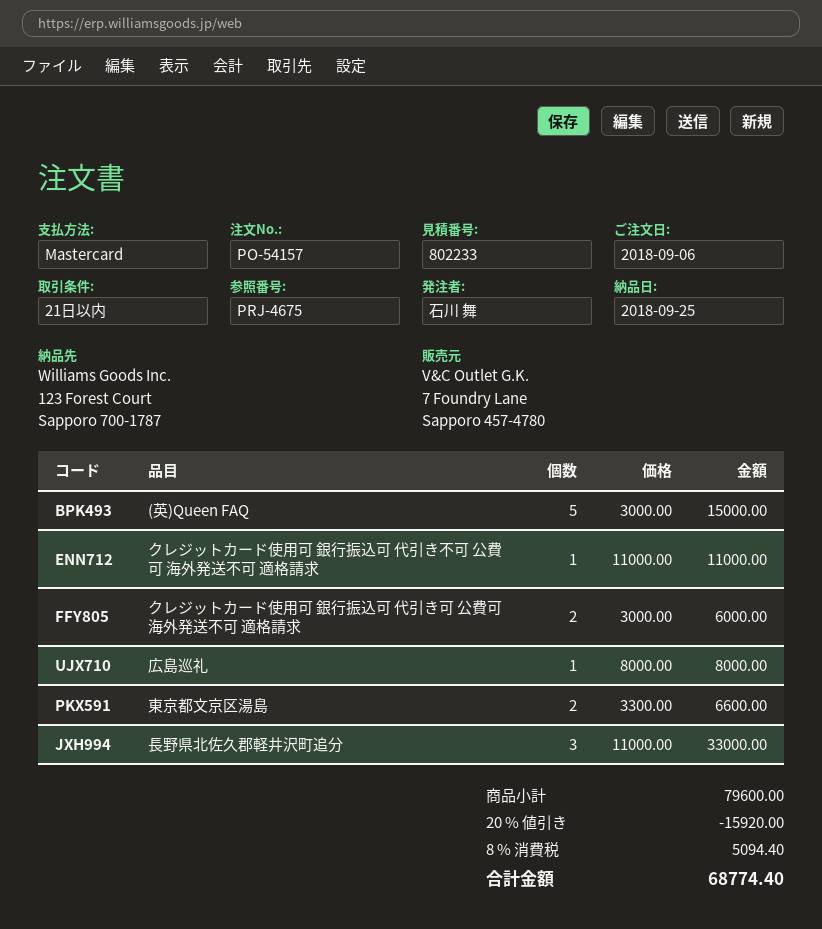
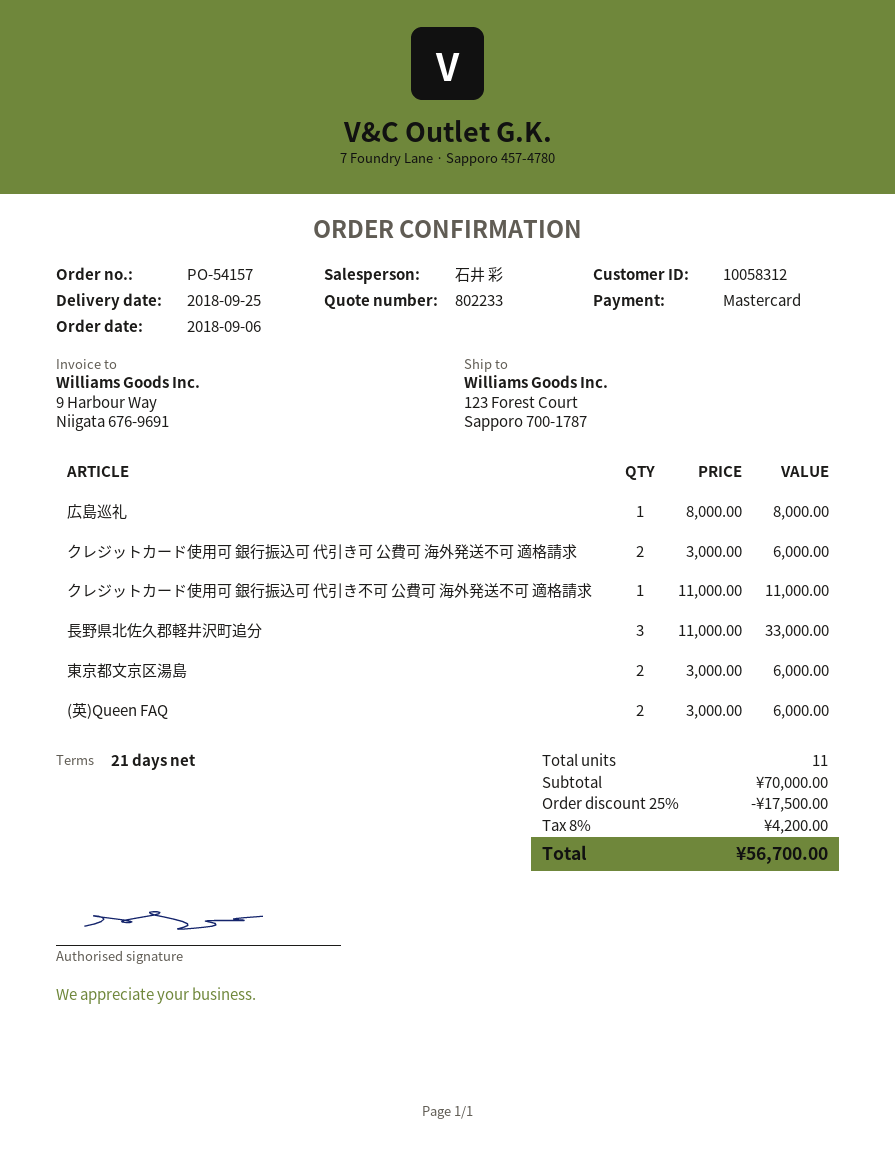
(英)Queen FAQ: 5 x 3000.00 = 15000.00 -> 2 x 3000.00 = 6000.00
東京都文京区湯島: 2 x 3300.00 = 6600.00 -> 2 x 3000.00 = 6000.00
subtotal: 79600.00 -> 70000.00
discount: 20% = 15920.00 -> 25% = 17500.00
tax: 8% = 5094.40 -> 8% = 4200.00
total: 68774.40 -> 56700.00

